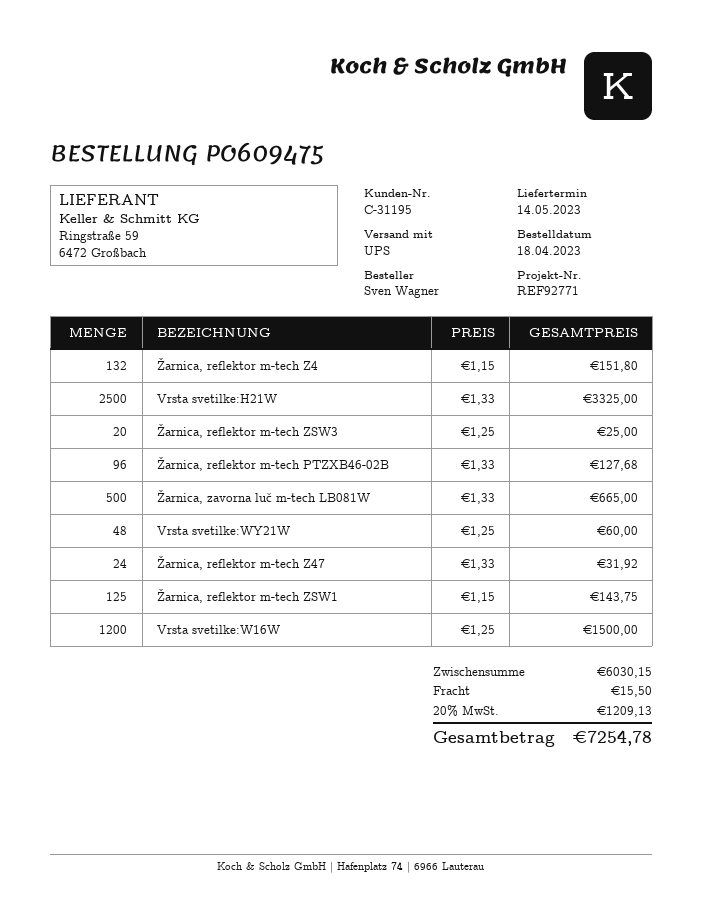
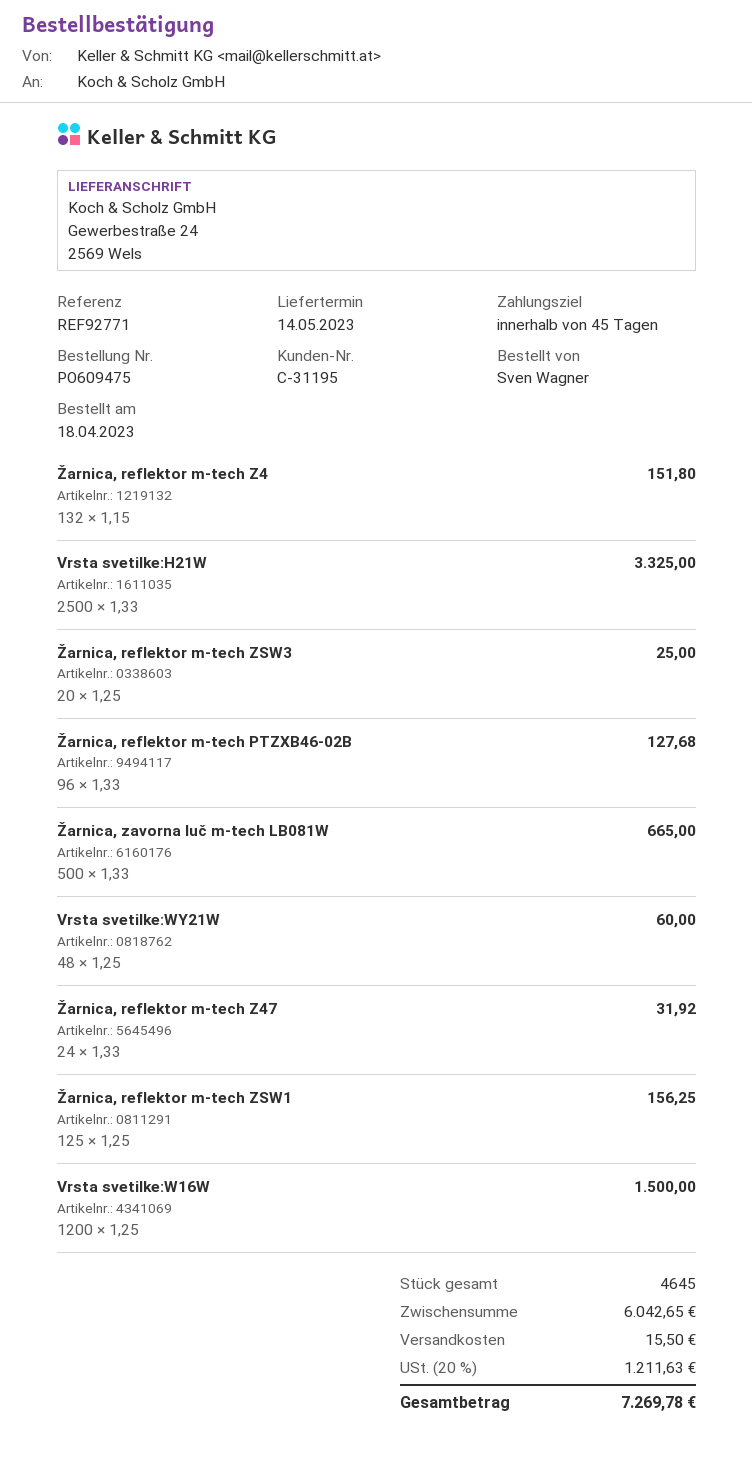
Žarnica, reflektor m-tech ZSW1: 125 x 1.15 = 143.75 -> 125 x 1.25 = 156.25
subtotal: 6030.15 -> 6042.65
tax: 20% = 1209.13 -> 20% = 1211.63
total: 7254.78 -> 7269.78

